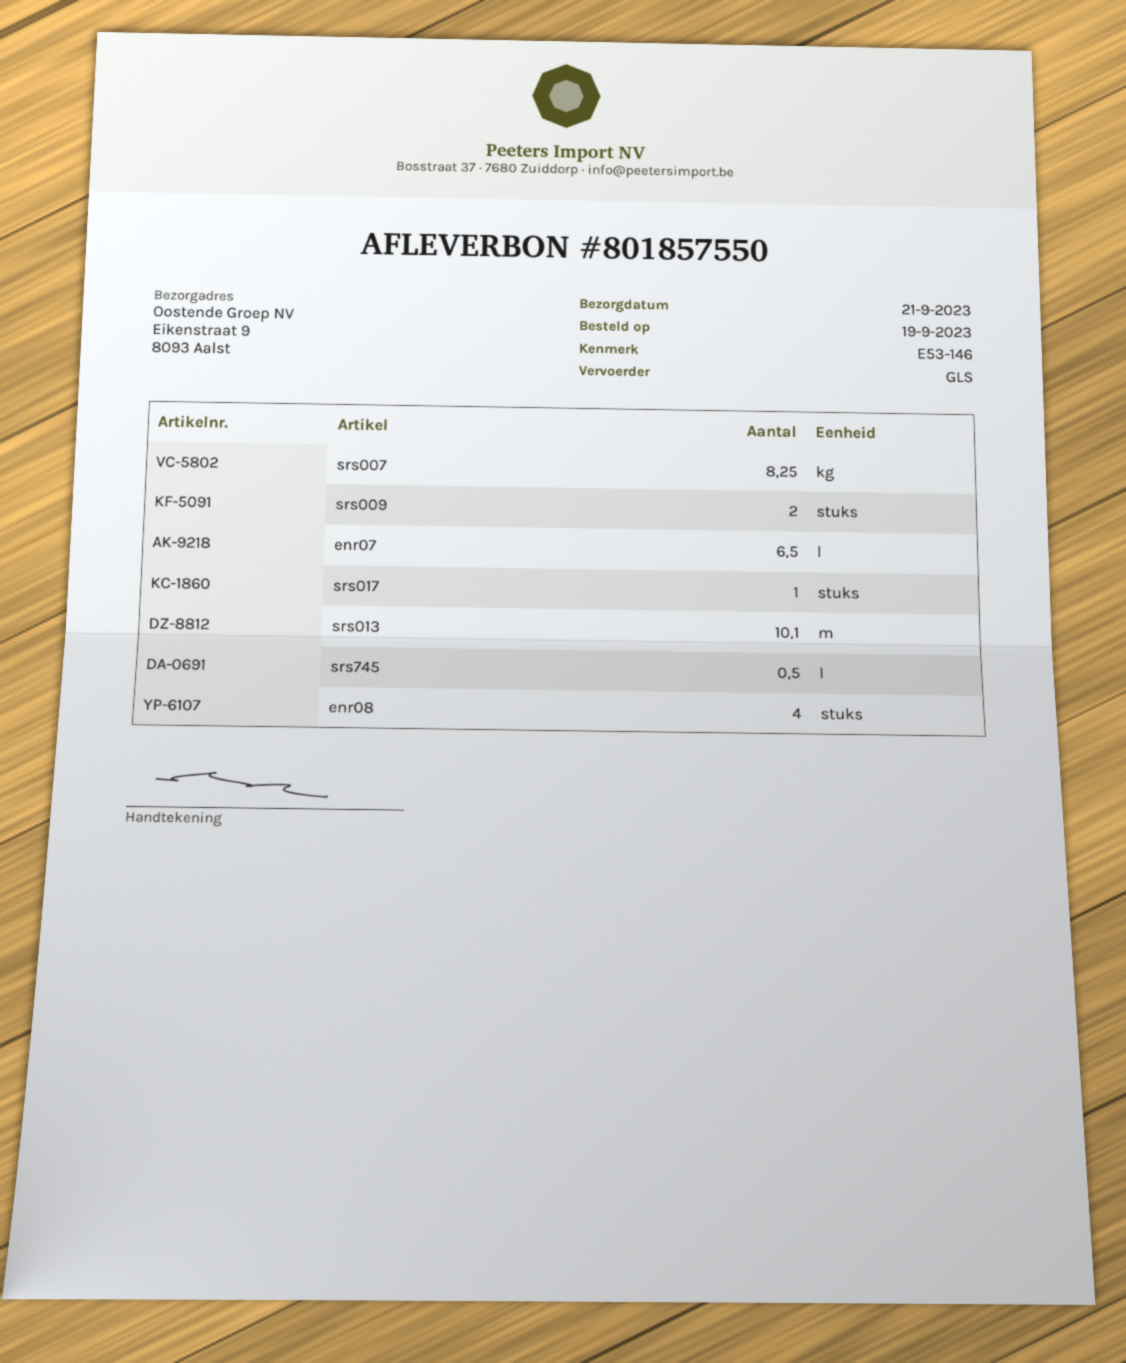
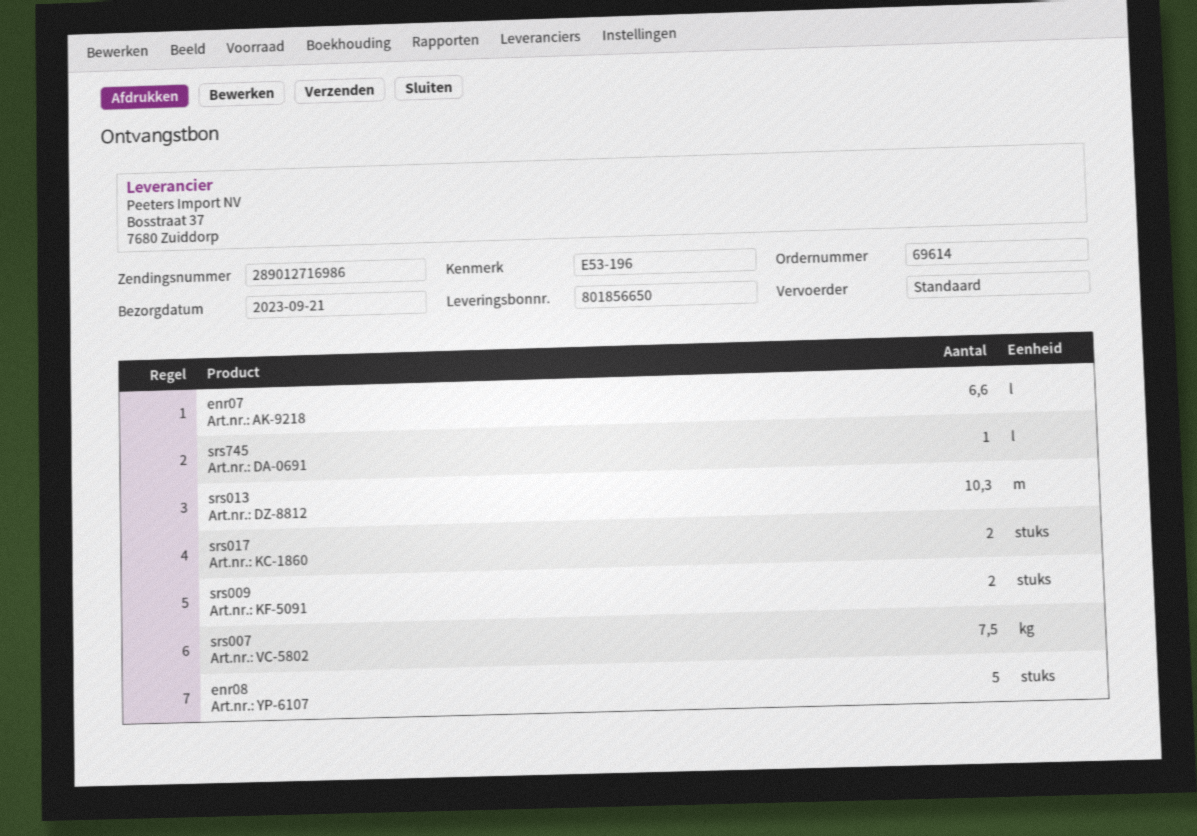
delivery note number: 801857550 -> 801856650
reference: E53-146 -> E53-196
shipping method: GLS -> standard
srs007: 8.25 -> 7.5
enr07: 6.5 -> 6.6
srs017: 1 -> 2
srs013: 10.1 -> 10.3
srs745: 0.5 -> 1
enr08: 4 -> 5

